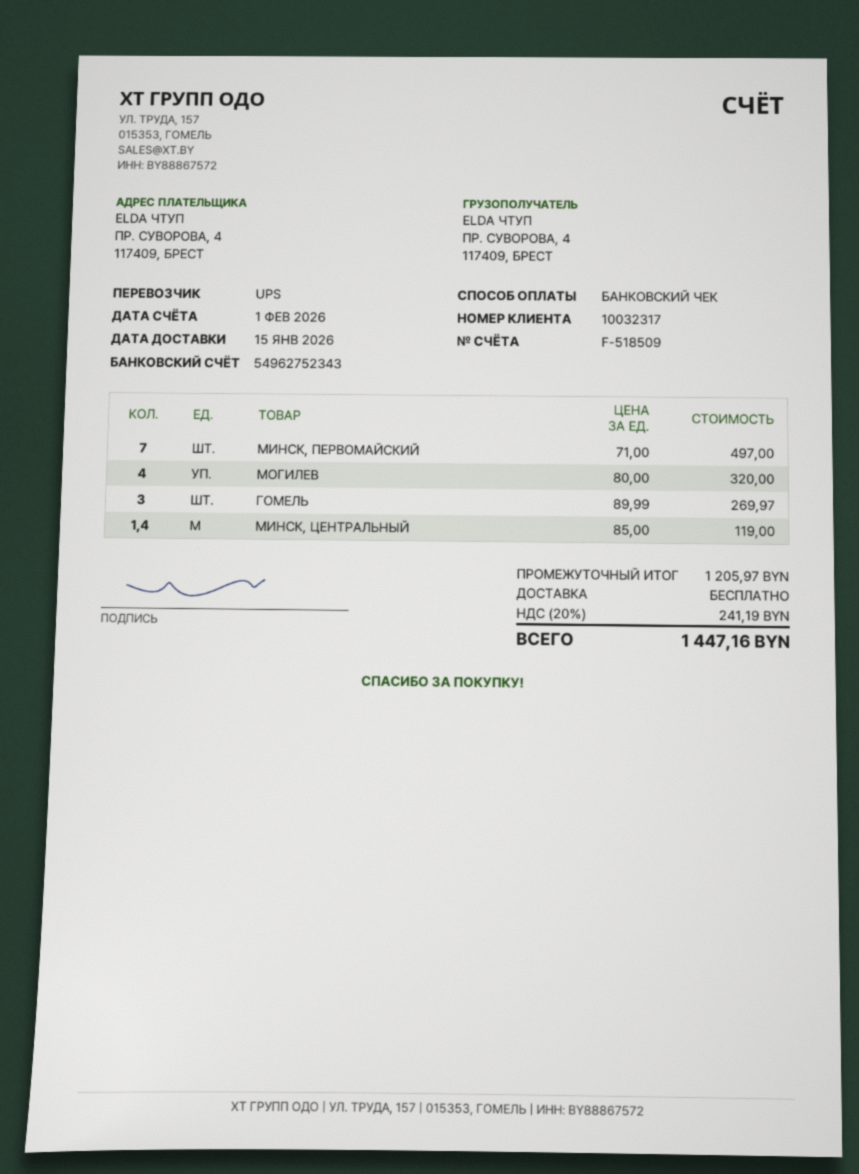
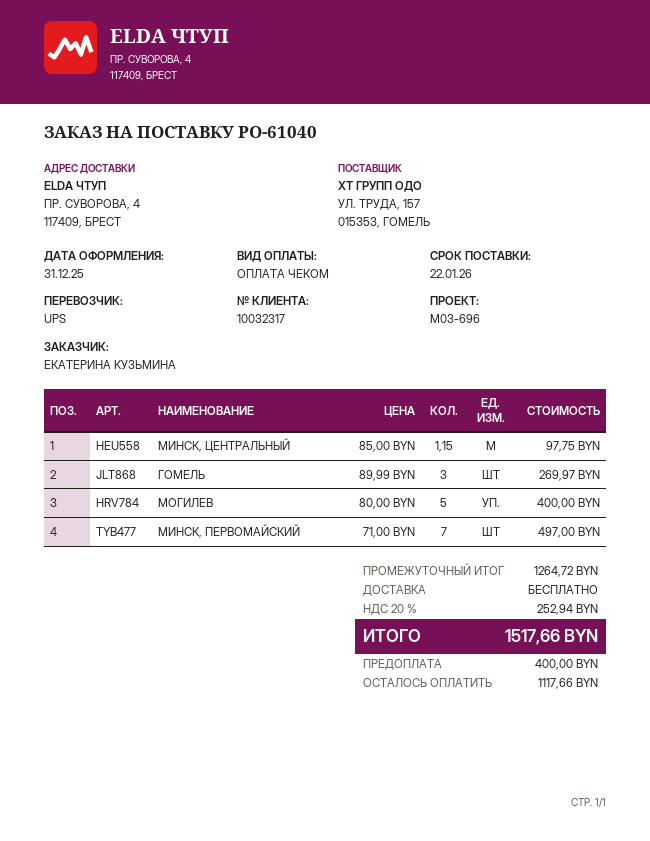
delivery date: 2026-01-15 -> 2026-01-22
МОГИЛЕВ: 4 x 80.00 = 320.00 -> 5 x 80.00 = 400.00
МИНСК, ЦЕНТРАЛЬНЫЙ: 1.4 x 85.00 = 119.00 -> 1.15 x 85.00 = 97.75
subtotal: 1205.97 -> 1264.72
tax: 20% = 241.19 -> 20% = 252.94
total: 1447.16 -> 1517.66

